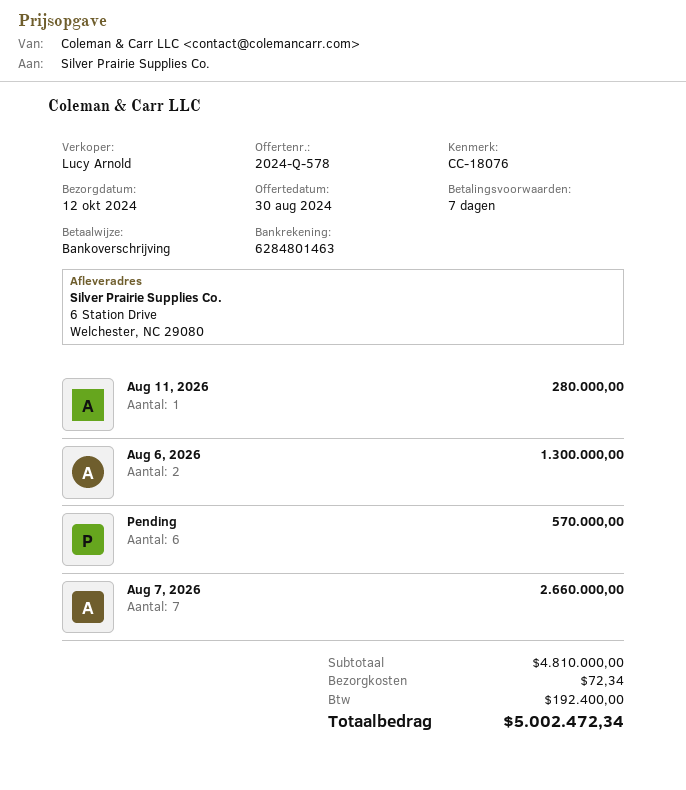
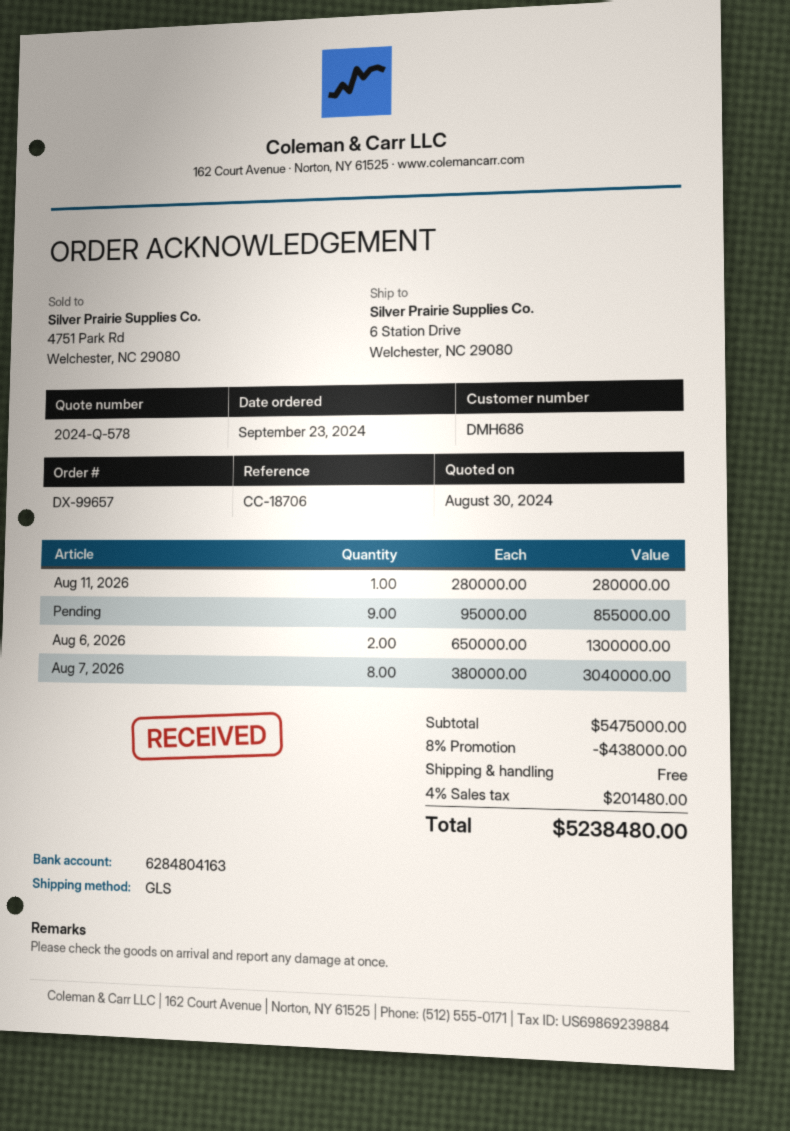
reference: CC-18076 -> CC-18706
bank account: 6284801463 -> 6284804163
Pending: 6 for 570000.00 -> 9 for 855000.00
Aug 7, 2026: 7 for 2660000.00 -> 8 for 3040000.00
subtotal: 4810000.00 -> 5475000.00
discount: none -> 8% = 438000.00
shipping: 72.34 -> 0.00
tax: 192400.00 -> 201480.00
total: 5002472.34 -> 5238480.00

